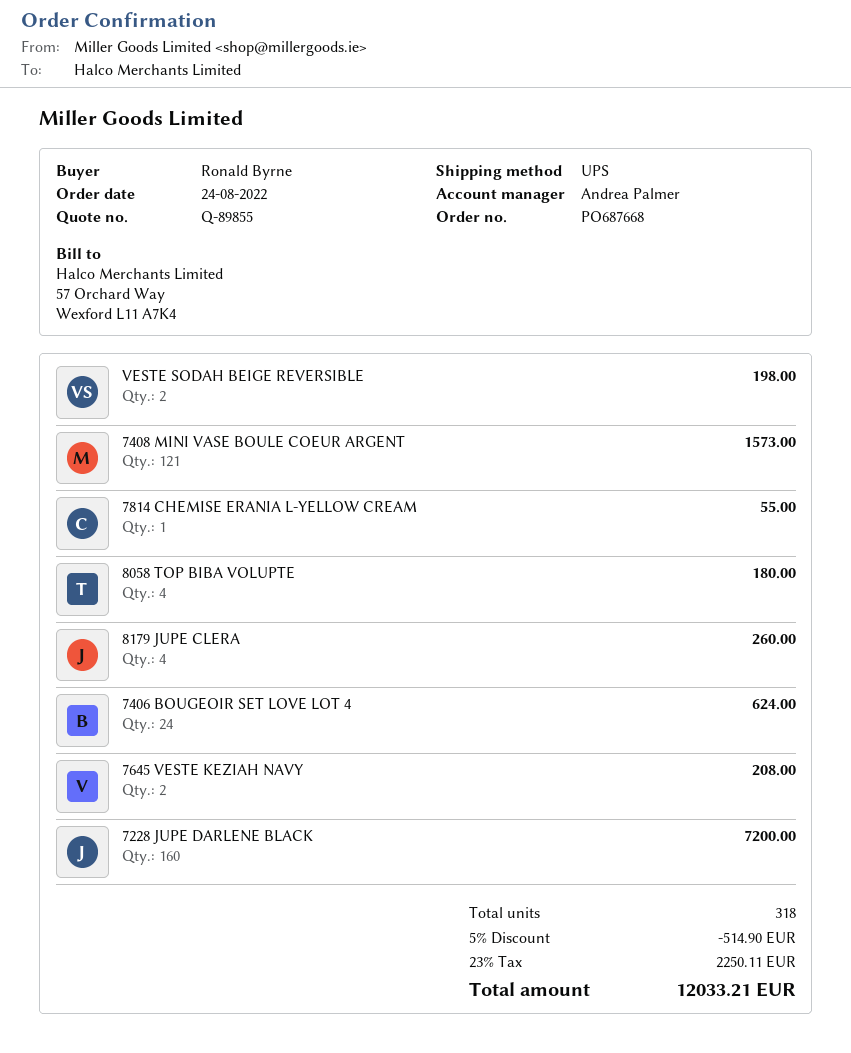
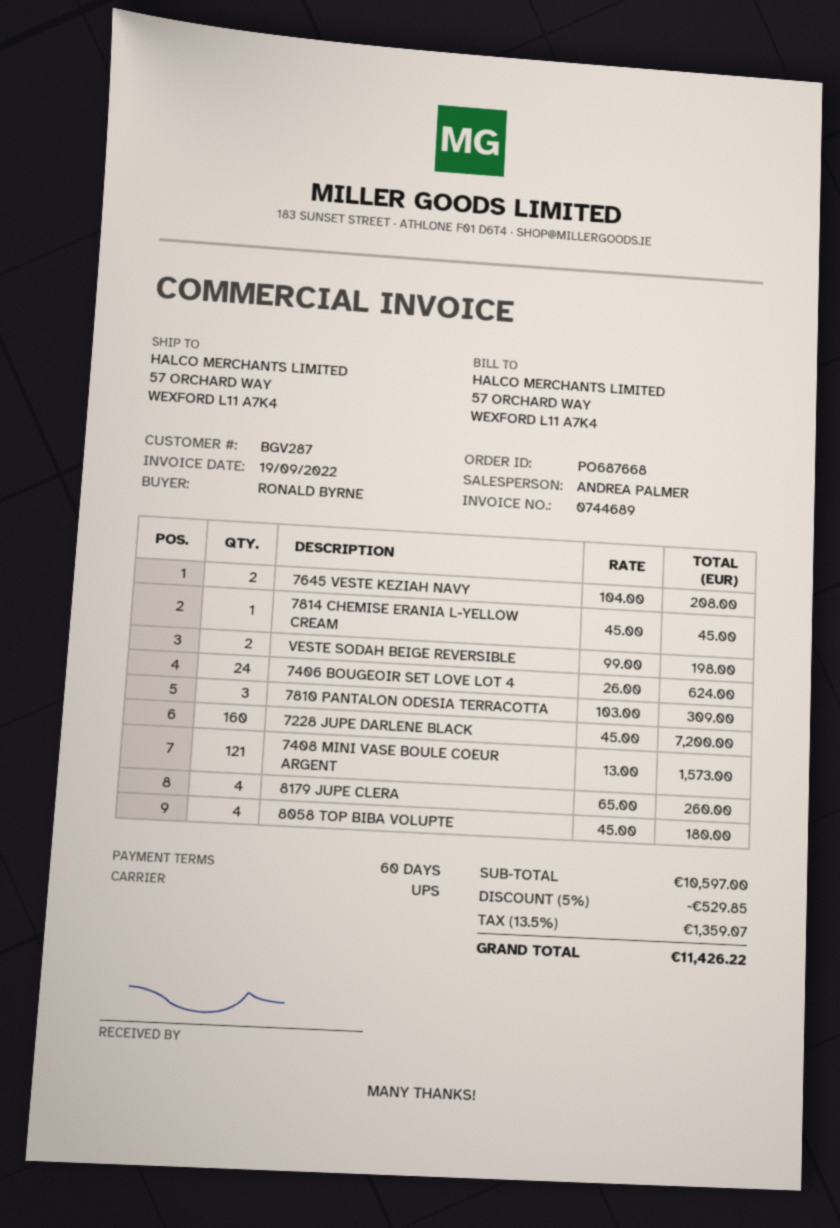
7814 CHEMISE ERANIA L-YELLOW CREAM: 1 for 55.00 -> 1 for 45.00
7810 PANTALON ODESIA TERRACOTTA: none -> 3 for 309.00
discount: 5% = 514.90 -> 5% = 529.85
tax: 23% = 2250.11 -> 13.5% = 1359.07
total: 12033.21 -> 11426.22

